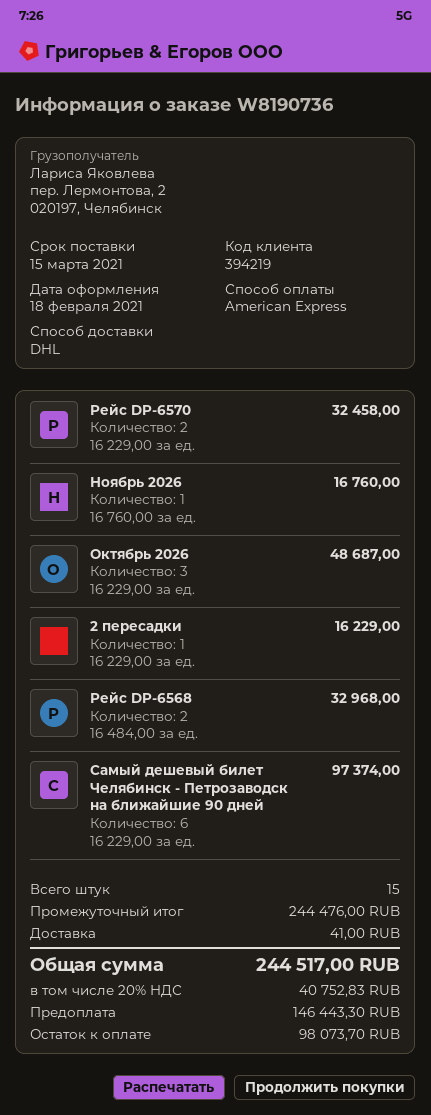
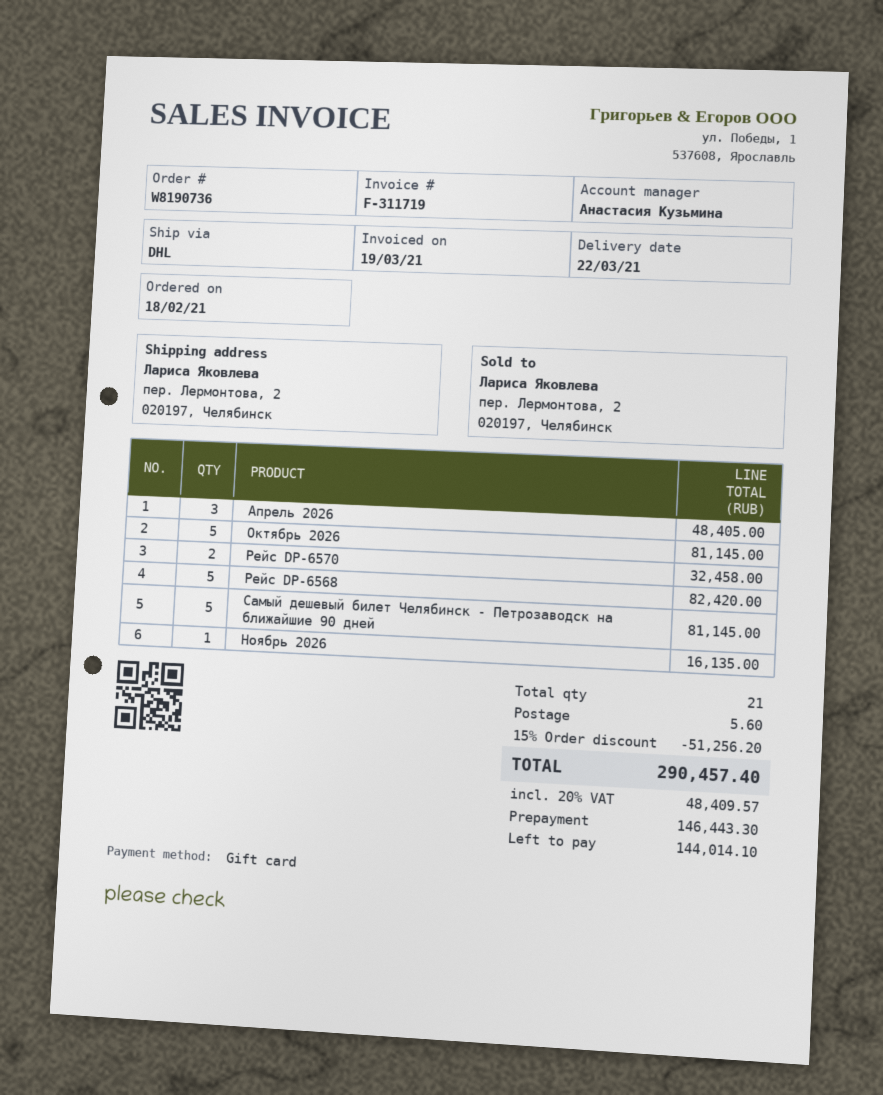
delivery date: 2021-03-15 -> 2021-03-22
payment method: American Express -> gift card
Ноябрь 2026: 1 for 16760.00 -> 1 for 16135.00
Октябрь 2026: 3 for 48687.00 -> 5 for 81145.00
2 пересадки: 1 for 16229.00 -> none
Рейс DP-6568: 2 for 32968.00 -> 5 for 82420.00
Самый дешевый билет Челябинск - Петрозаводск на ближайшие 90 дней: 6 for 97374.00 -> 5 for 81145.00
Апрель 2026: none -> 3 for 48405.00
total quantity: 15 -> 21
discount: none -> 15% = 51256.20
shipping: 41.00 -> 5.60
tax: 20% = 40752.83 -> 20% = 48409.57
total: 244517.00 -> 290457.40
balance: 98073.70 -> 144014.10

